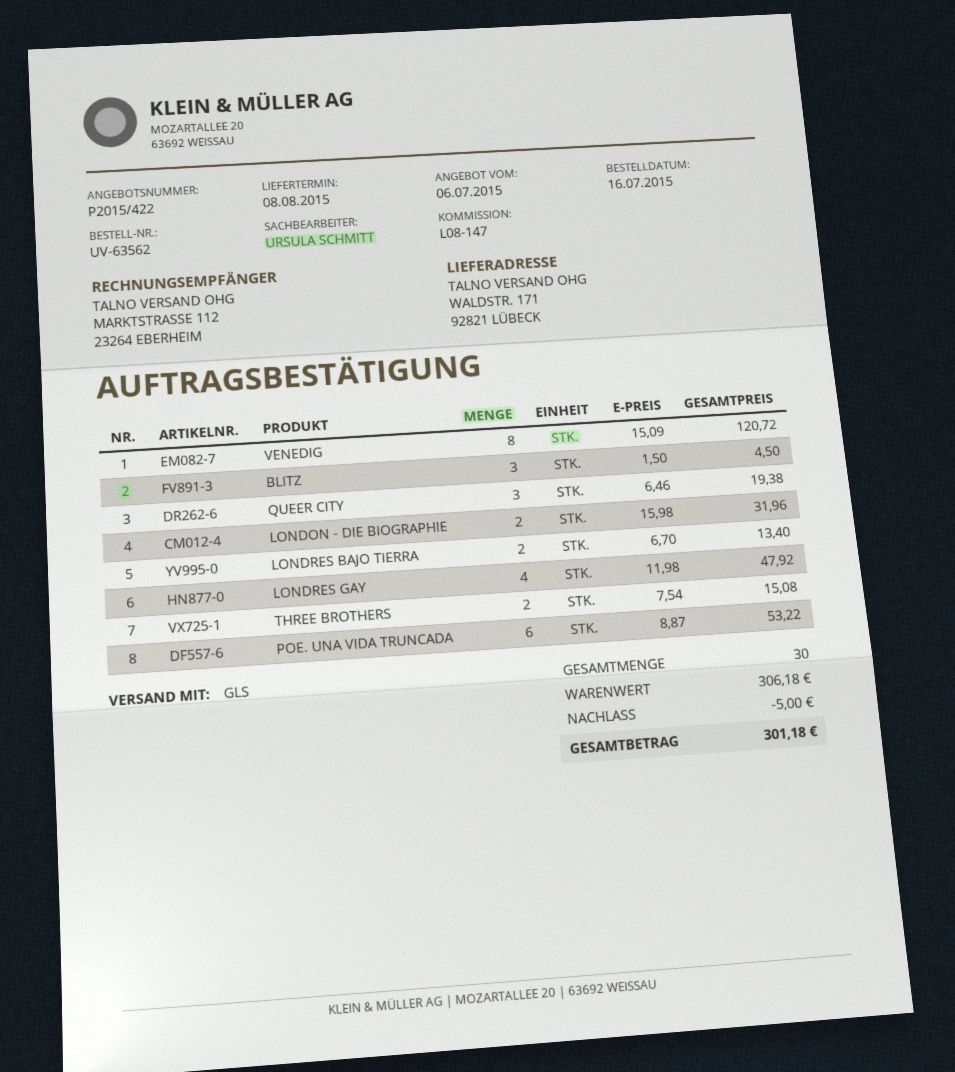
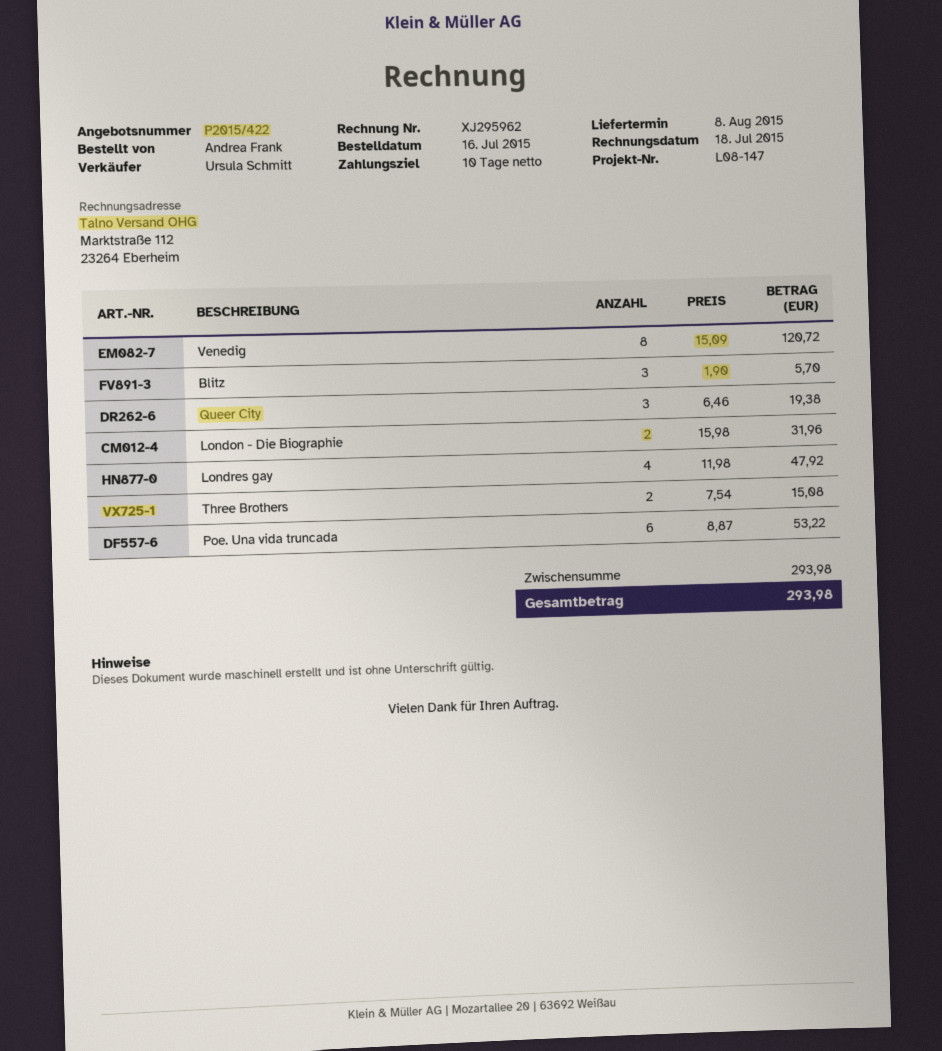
BLITZ: 3 x 1.50 = 4.50 -> 3 x 1.90 = 5.70
LONDRES BAJO TIERRA: 2 x 6.70 = 13.40 -> none
subtotal: 306.18 -> 293.98
discount: 5.00 -> none
total: 301.18 -> 293.98

